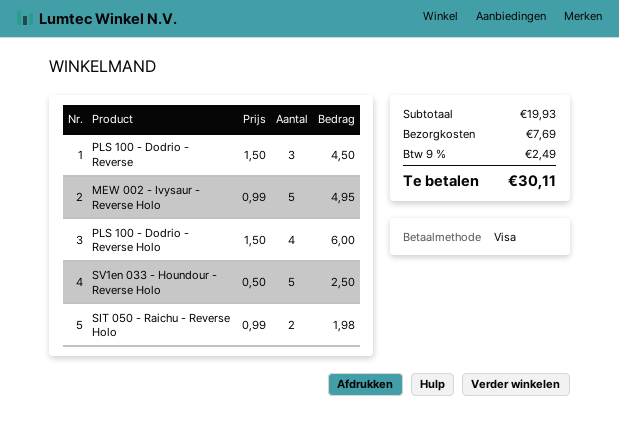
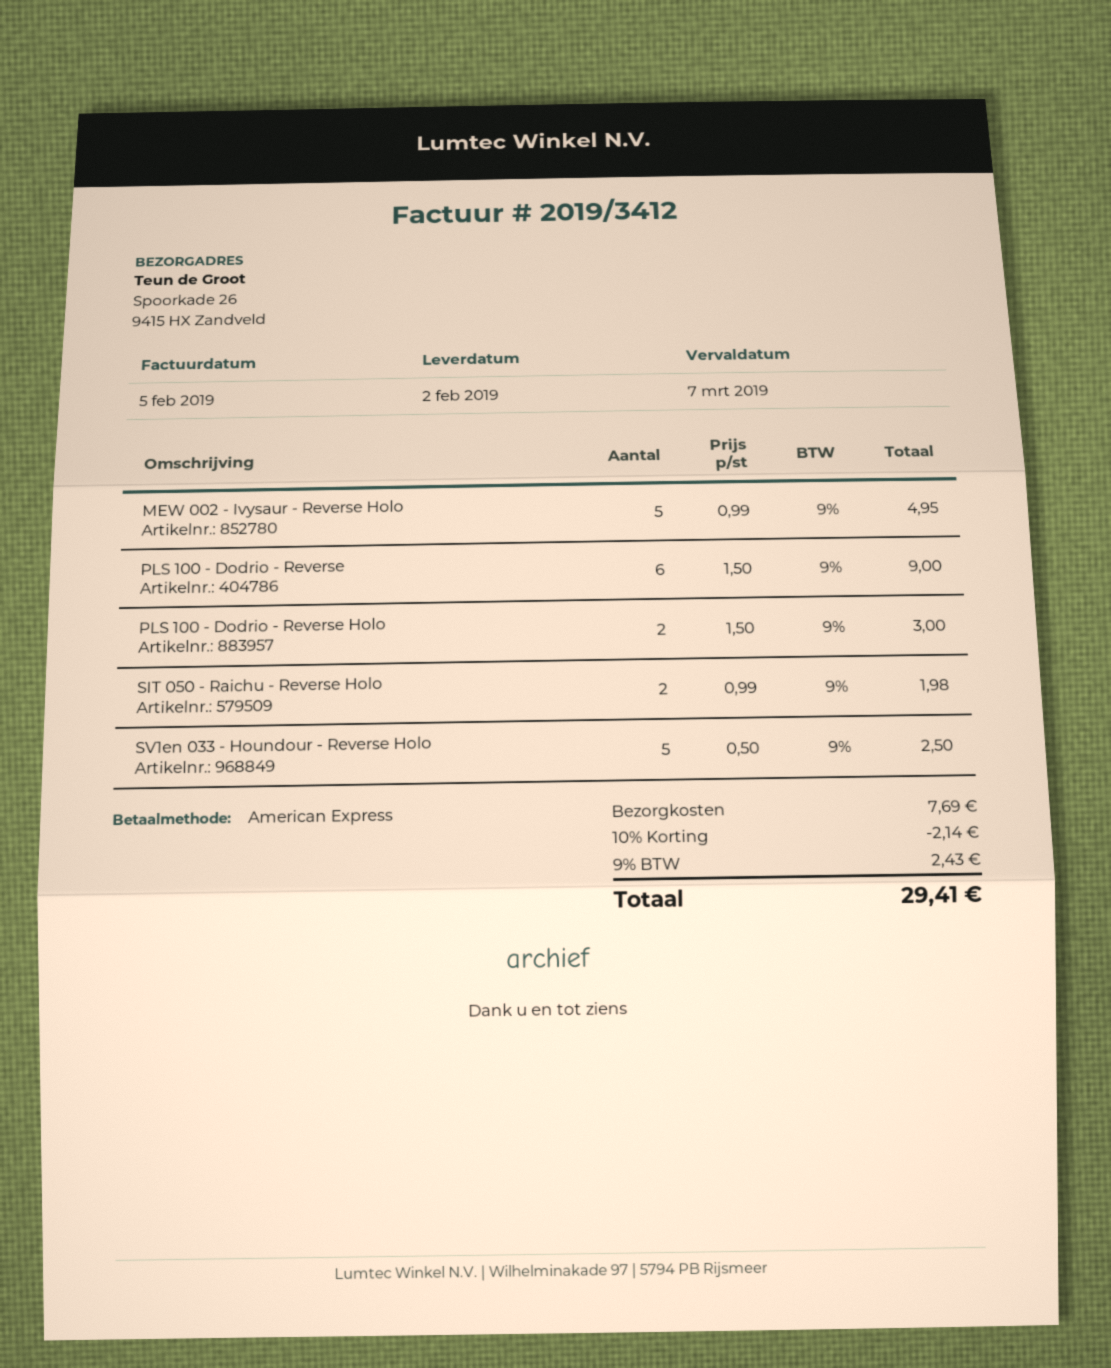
payment method: Visa -> American Express
PLS 100 - Dodrio - Reverse: 3 x 1.50 = 4.50 -> 6 x 1.50 = 9.00
PLS 100 - Dodrio - Reverse Holo: 4 x 1.50 = 6.00 -> 2 x 1.50 = 3.00
discount: none -> 10% = 2.14
tax: 9% = 2.49 -> 9% = 2.43
total: 30.11 -> 29.41

